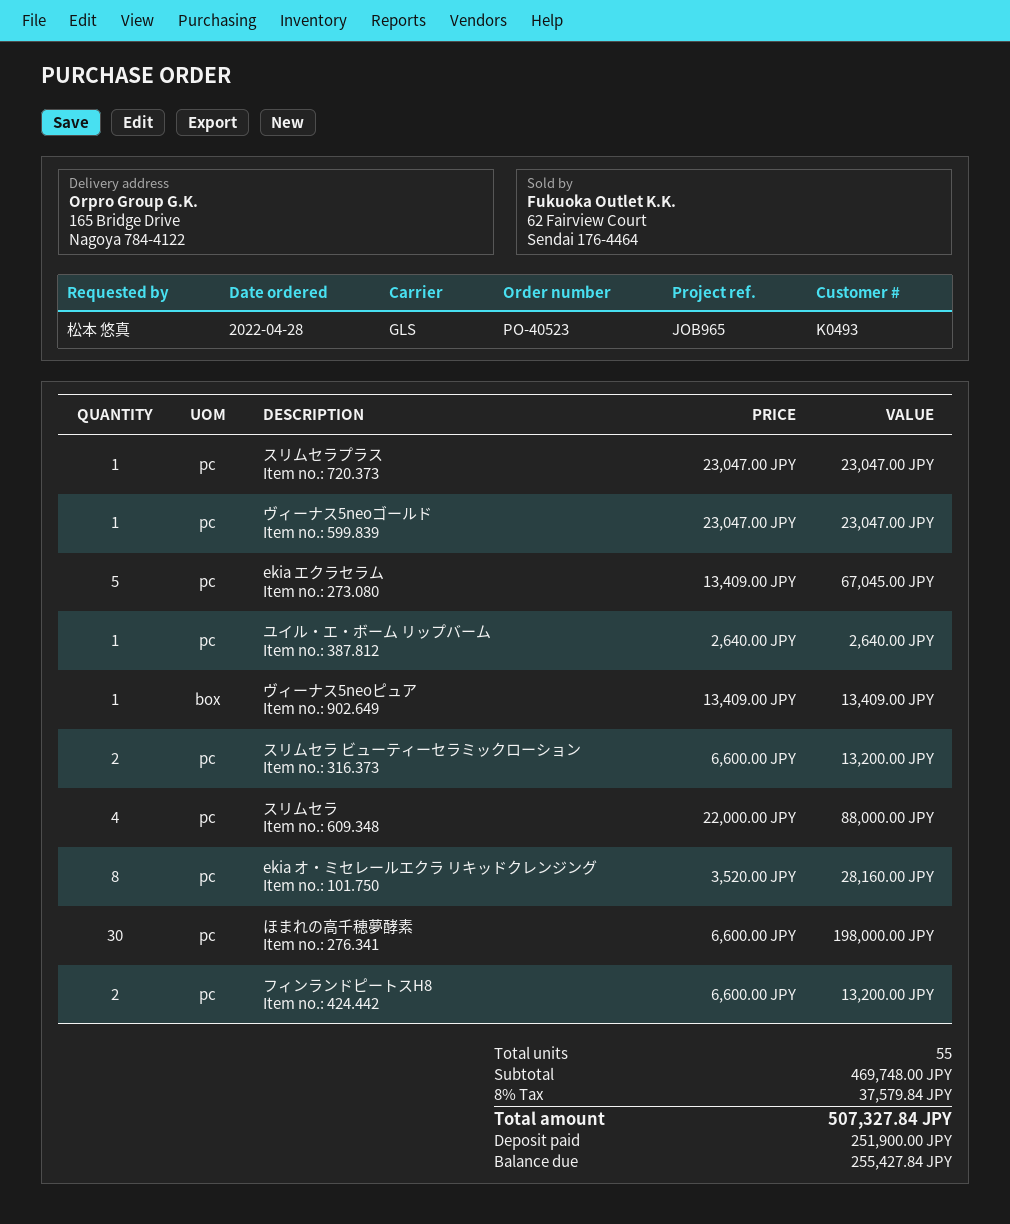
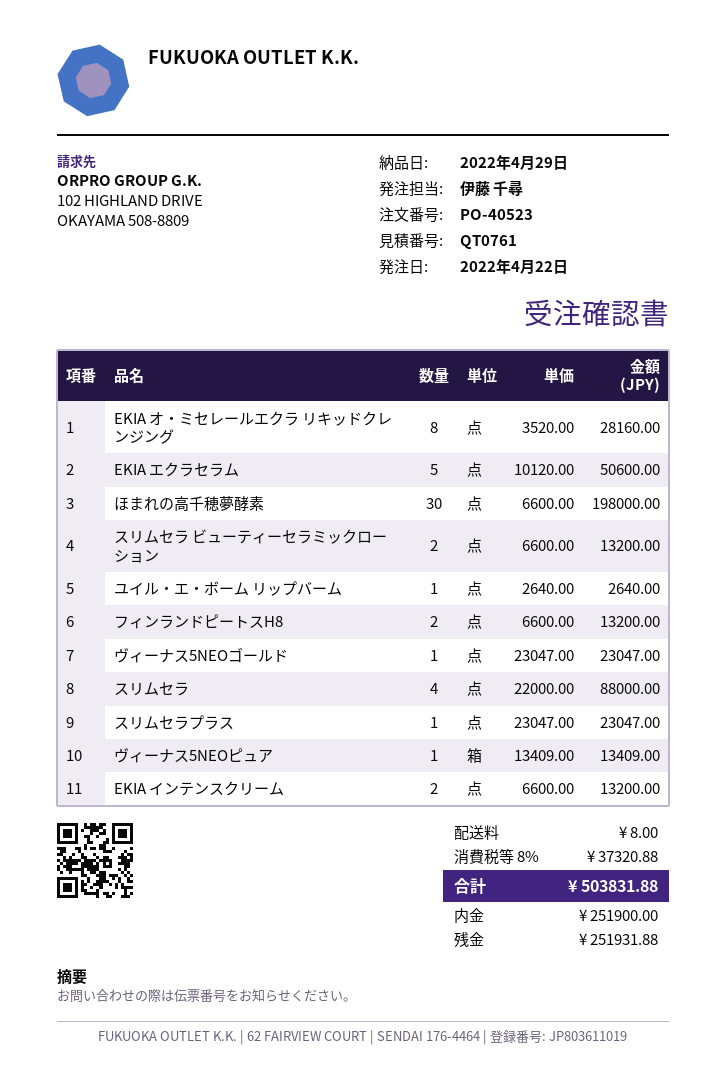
order date: 2022-04-28 -> 2022-04-22
ordered by: 松本 悠真 -> 伊藤 千尋
ekia エクラセラム: 5 x 13409.00 = 67045.00 -> 5 x 10120.00 = 50600.00
EKIA インテンスクリーム: none -> 2 x 6600.00 = 13200.00
shipping: none -> 8.00
tax: 8% = 37579.84 -> 8% = 37320.88
total: 507327.84 -> 503831.88
balance: 255427.84 -> 251931.88

